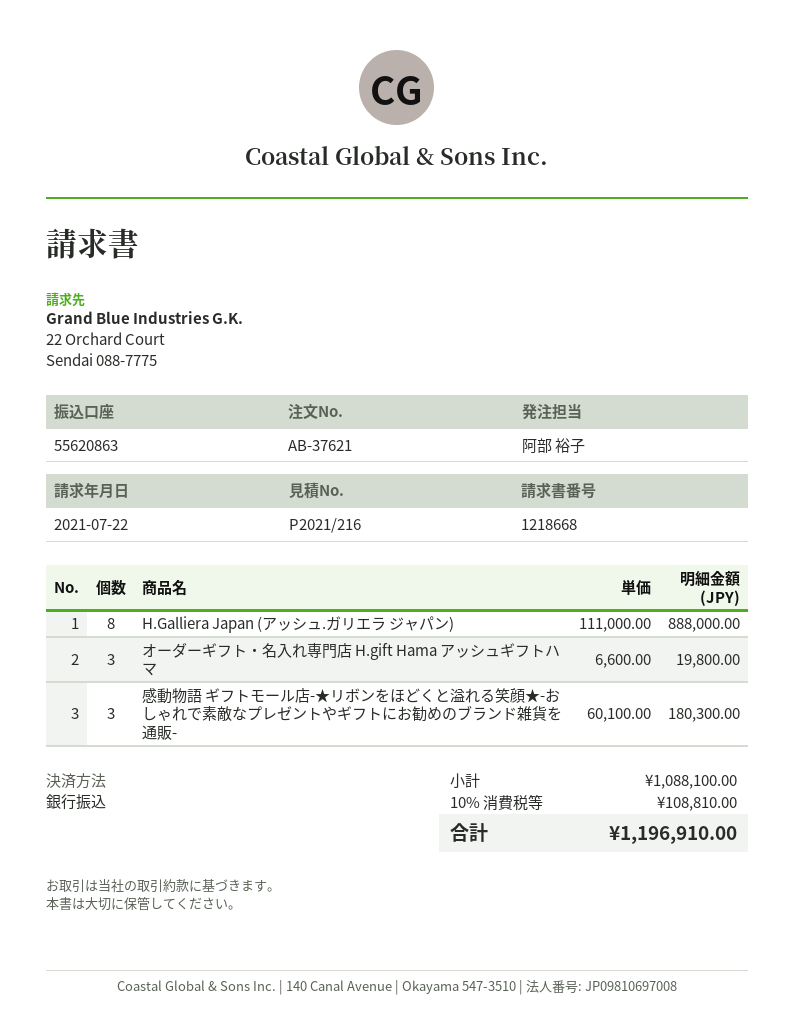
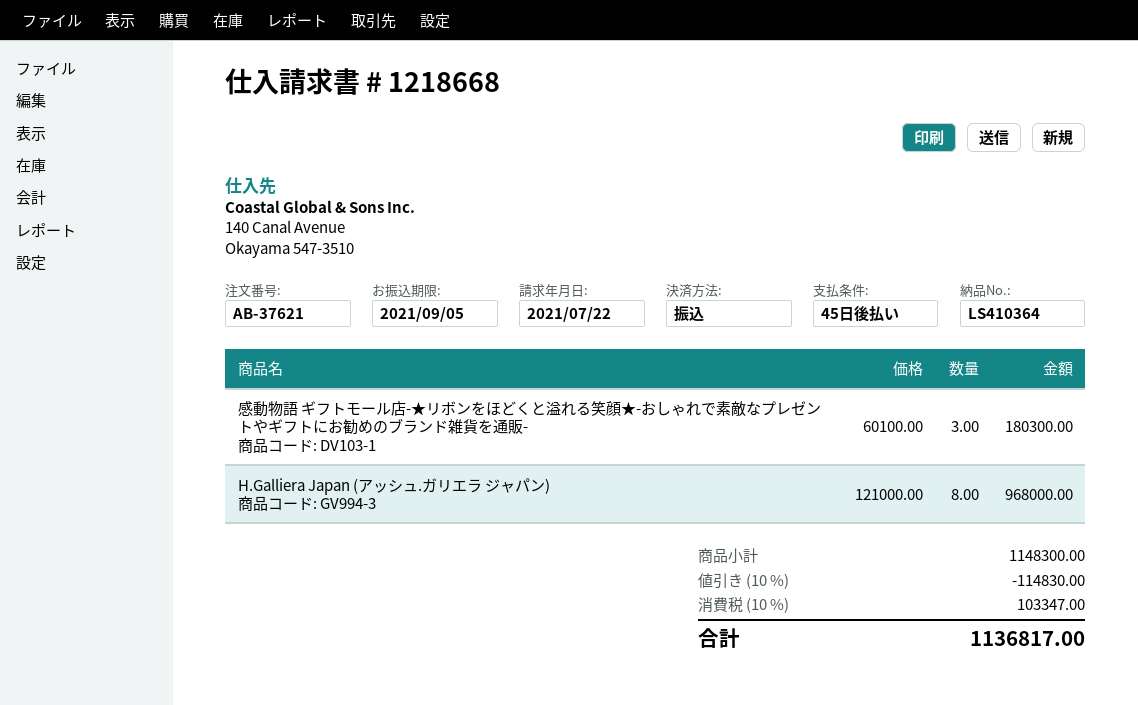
H.Galliera Japan (アッシュ.ガリエラ ジャパン): 8 x 111000.00 = 888000.00 -> 8 x 121000.00 = 968000.00
オーダーギフト・名入れ専門店 H.gift Hama アッシュギフトハマ: 3 x 6600.00 = 19800.00 -> none
subtotal: 1088100.00 -> 1148300.00
discount: none -> 10% = 114830.00
tax: 10% = 108810.00 -> 10% = 103347.00
total: 1196910.00 -> 1136817.00

